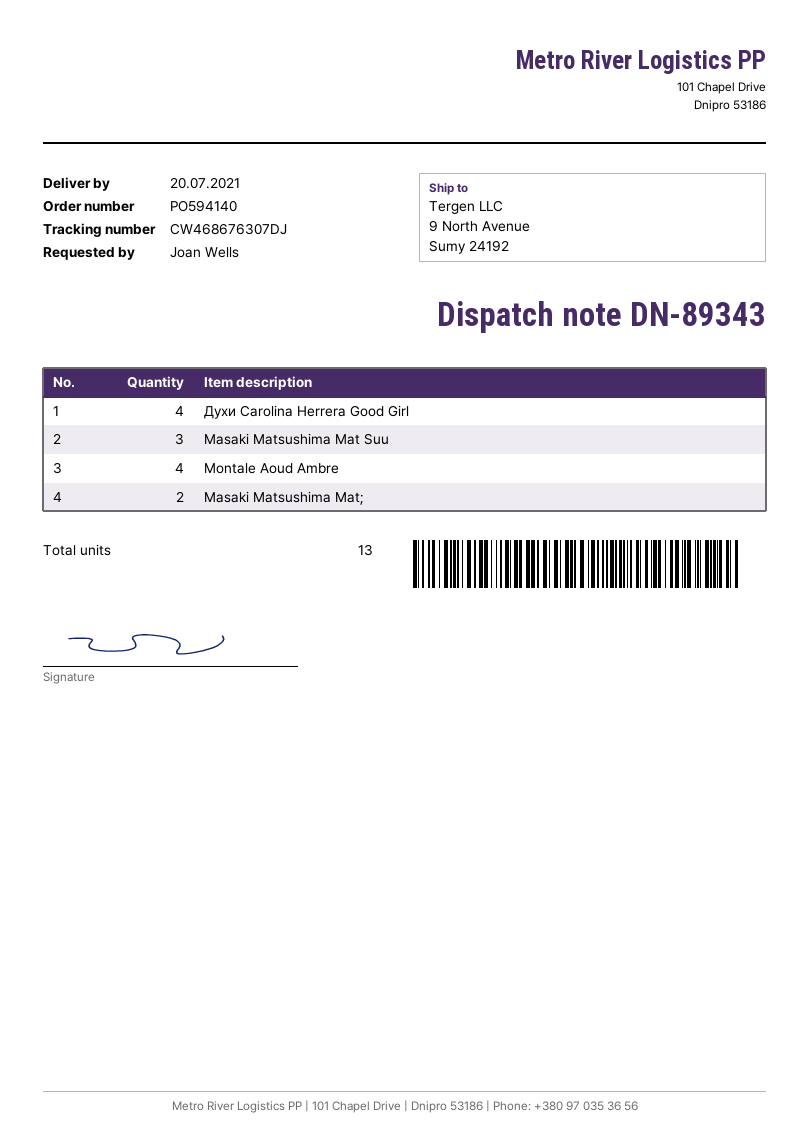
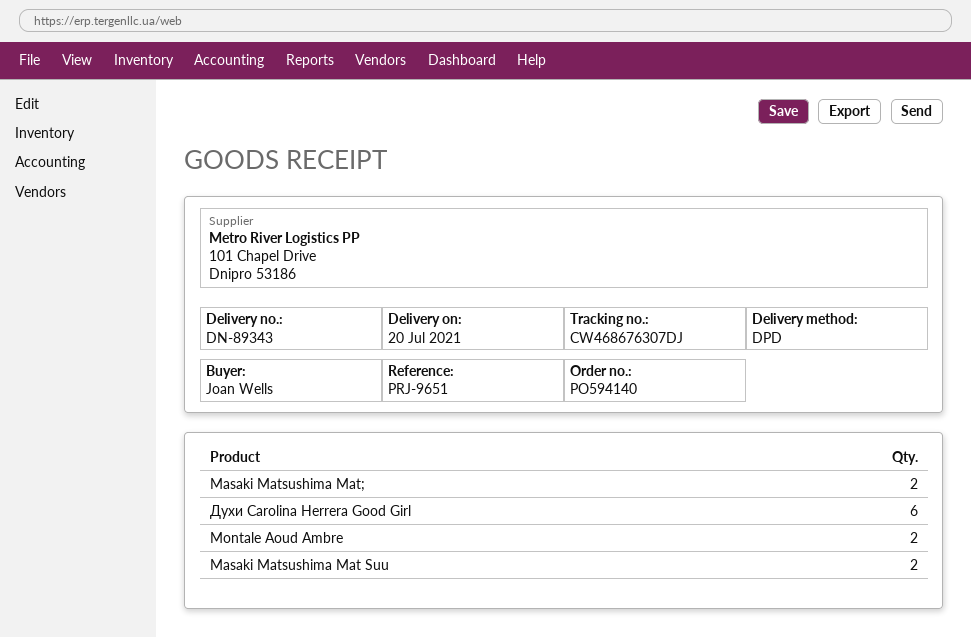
Духи Carolina Herrera Good Girl: 4 -> 6
Masaki Matsushima Mat Suu: 3 -> 2
Montale Aoud Ambre: 4 -> 2

